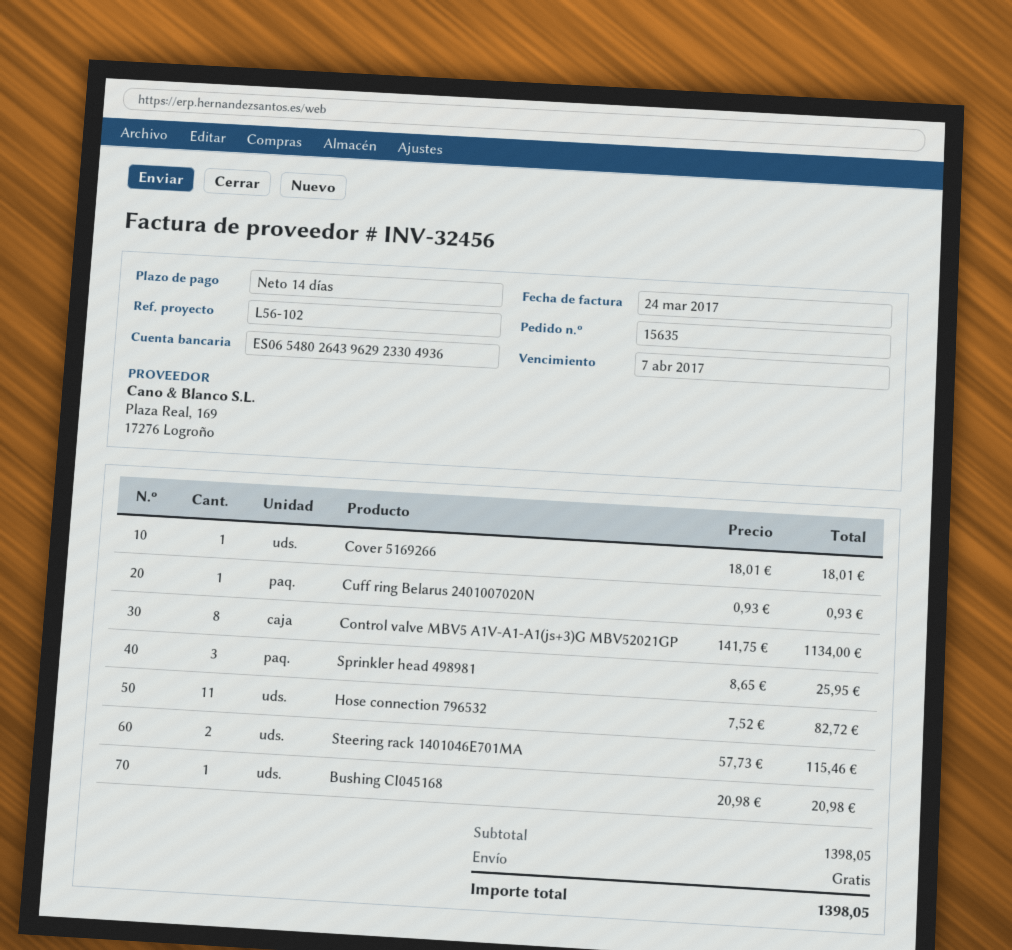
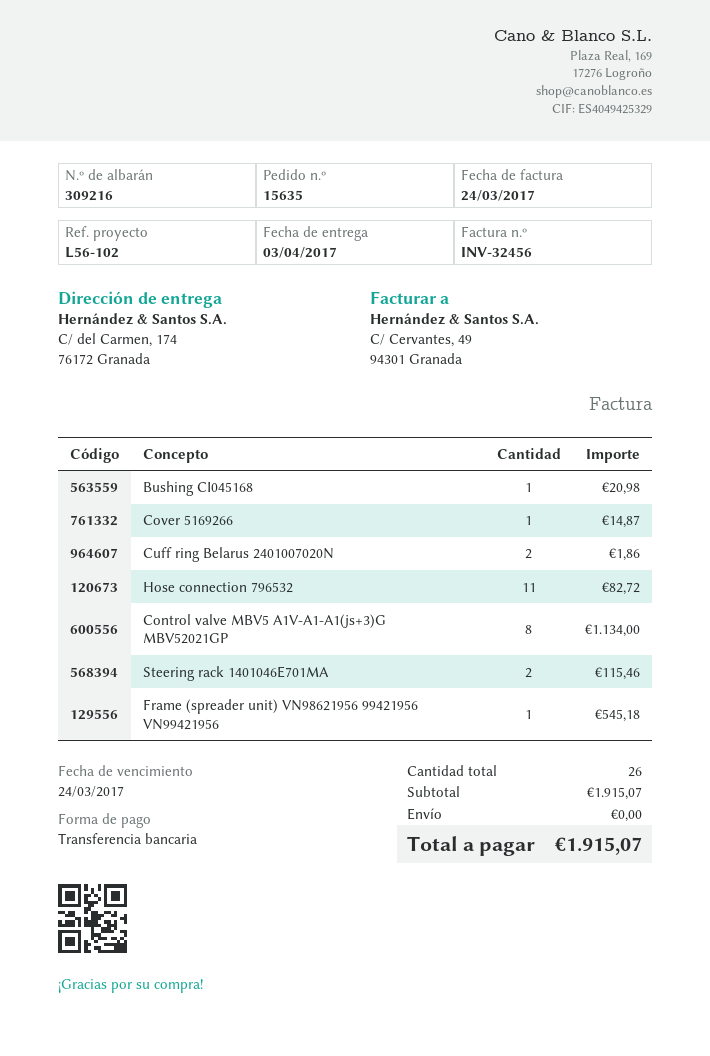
due date: 2017-04-07 -> 2017-03-24
Cover 5169266: 1 for 18.01 -> 1 for 14.87
Cuff ring Belarus 2401007020N: 1 for 0.93 -> 2 for 1.86
Sprinkler head 498981: 3 for 25.95 -> none
Frame (spreader unit) VN98621956 99421956 VN99421956: none -> 1 for 545.18
subtotal: 1398.05 -> 1915.07
total: 1398.05 -> 1915.07

